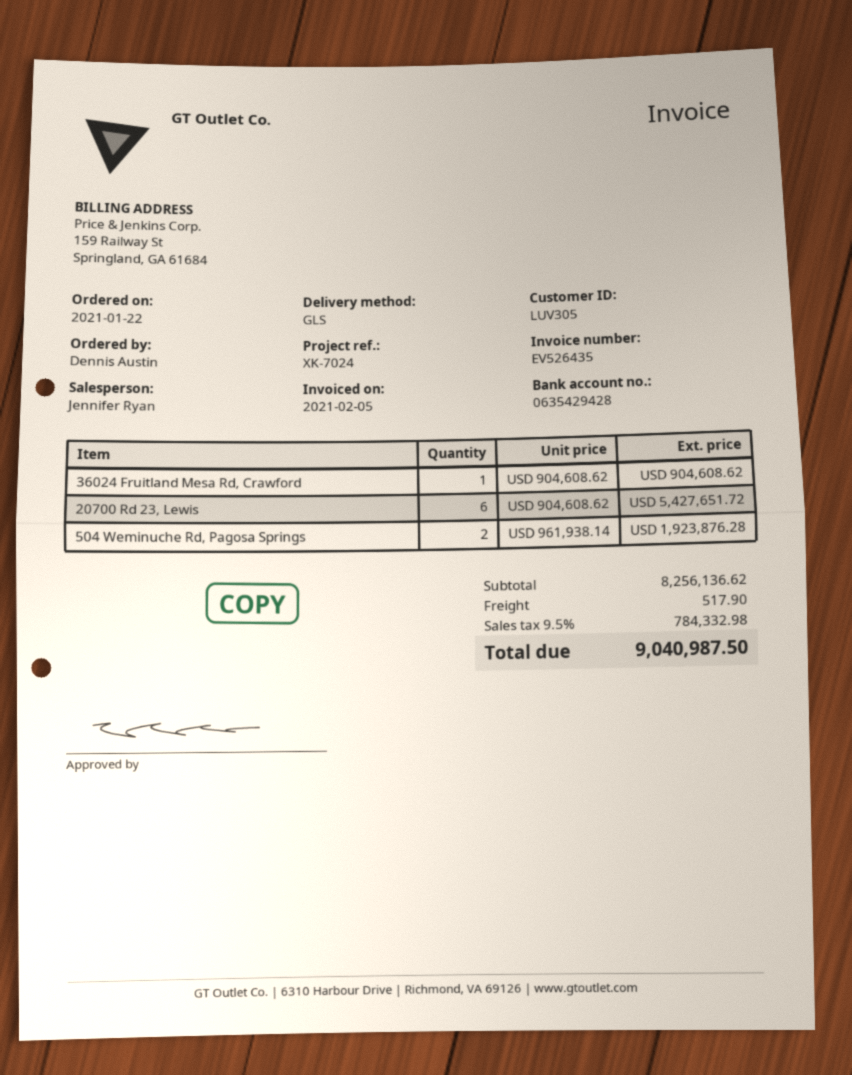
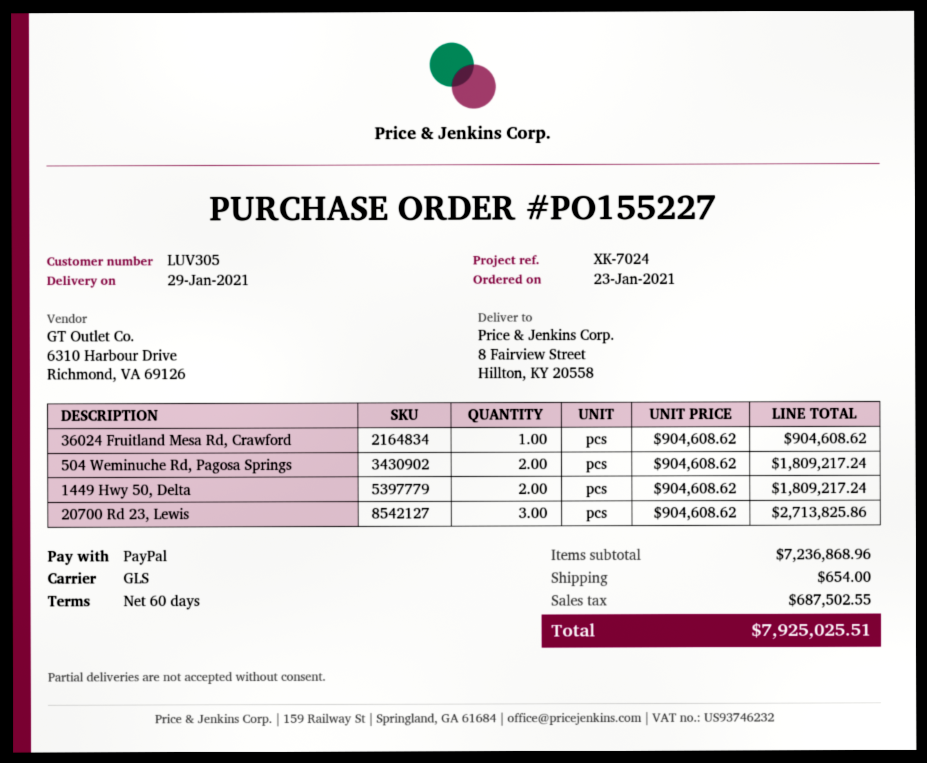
order date: 2021-01-22 -> 2021-01-23
20700 Rd 23, Lewis: 6 x 904608.62 = 5427651.72 -> 3 x 904608.62 = 2713825.86
504 Weminuche Rd, Pagosa Springs: 2 x 961938.14 = 1923876.28 -> 2 x 904608.62 = 1809217.24
1449 Hwy 50, Delta: none -> 2 x 904608.62 = 1809217.24
subtotal: 8256136.62 -> 7236868.96
shipping: 517.90 -> 654.00
tax: 784332.98 -> 687502.55
total: 9040987.50 -> 7925025.51

